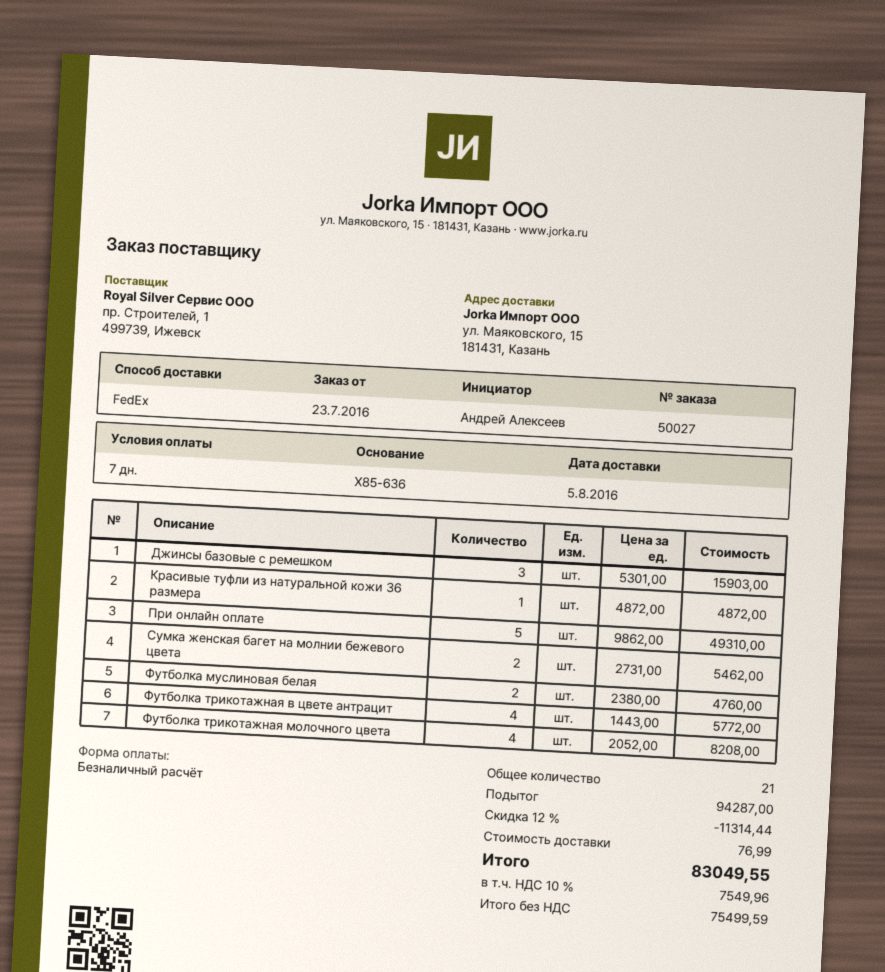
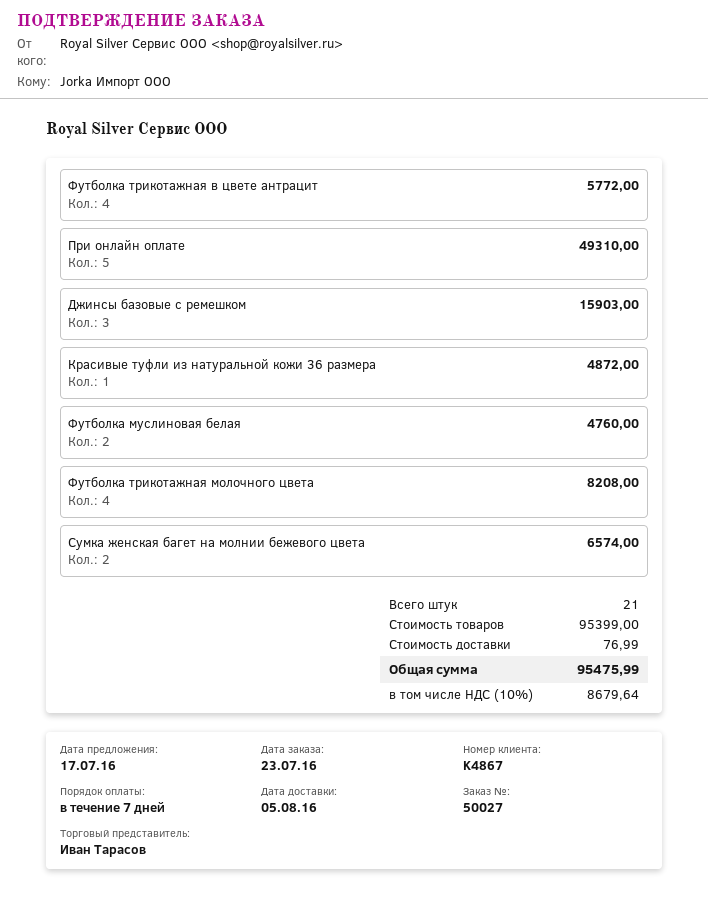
Сумка женская багет на молнии бежевого цвета: 2 for 5462.00 -> 2 for 6574.00
subtotal: 94287.00 -> 95399.00
discount: 12% = 11314.44 -> none
tax: 10% = 7549.96 -> 10% = 8679.64
total: 83049.55 -> 95475.99

